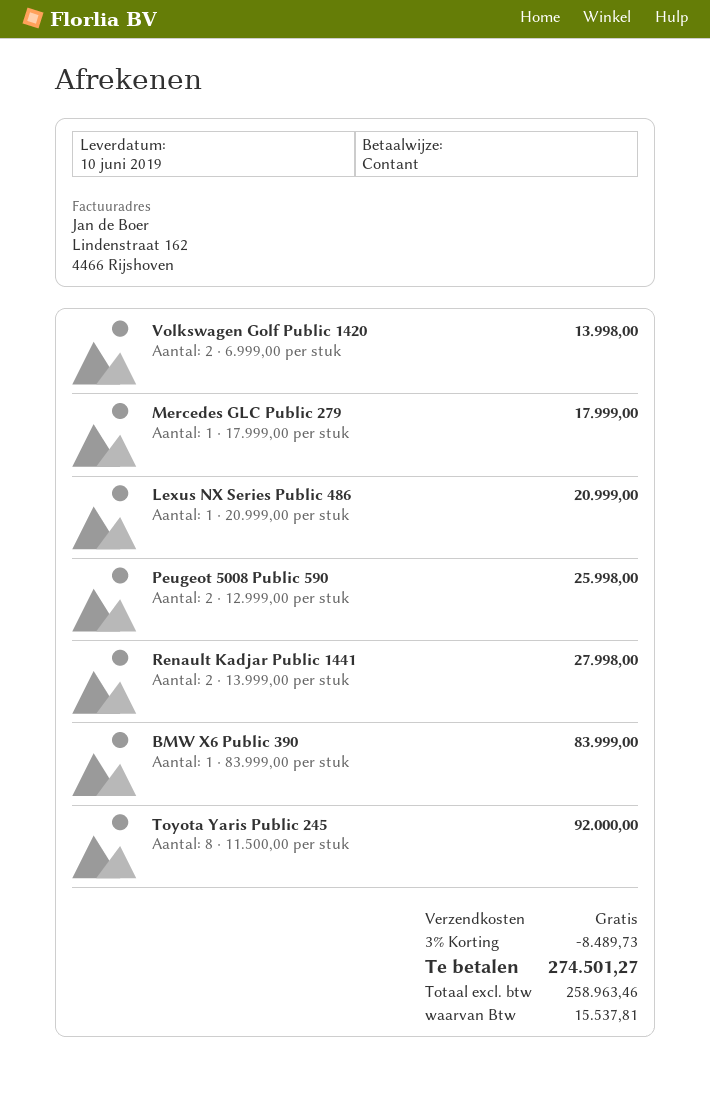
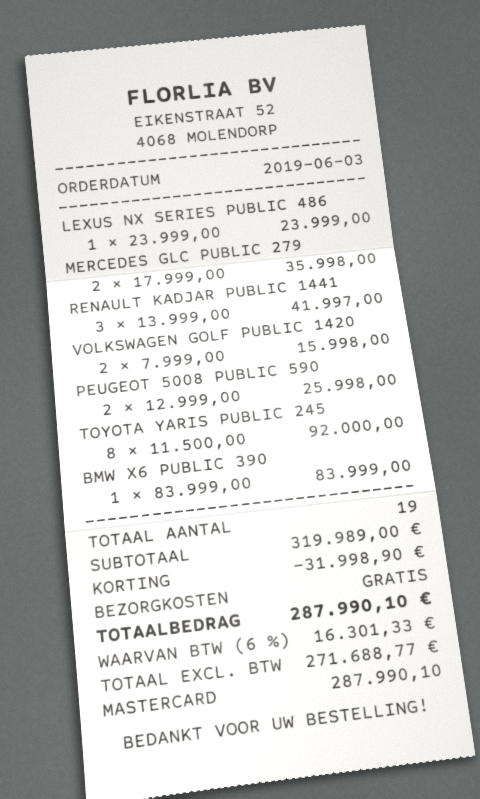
payment method: cash -> Mastercard
Volkswagen Golf Public 1420: 2 x 6999.00 = 13998.00 -> 2 x 7999.00 = 15998.00
Mercedes GLC Public 279: 1 x 17999.00 = 17999.00 -> 2 x 17999.00 = 35998.00
Lexus NX Series Public 486: 1 x 20999.00 = 20999.00 -> 1 x 23999.00 = 23999.00
Renault Kadjar Public 1441: 2 x 13999.00 = 27998.00 -> 3 x 13999.00 = 41997.00
discount: 8489.73 -> 31998.90
net: 258963.46 -> 271688.77
tax: 15537.81 -> 16301.33
total: 274501.27 -> 287990.10

